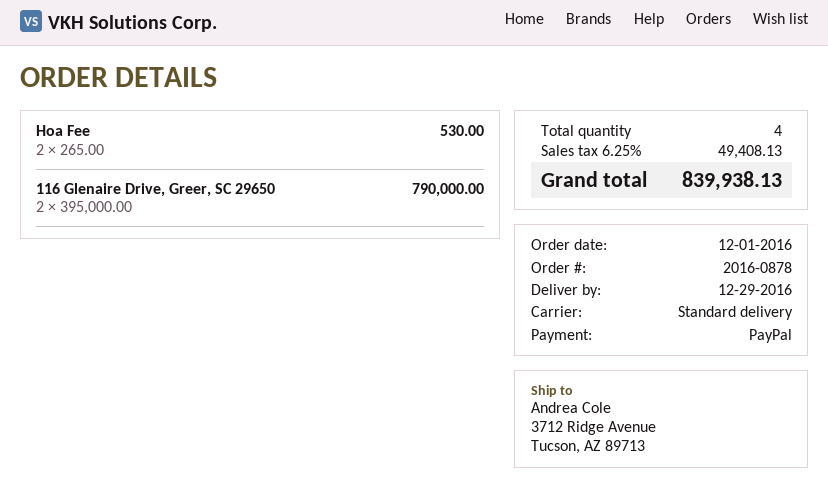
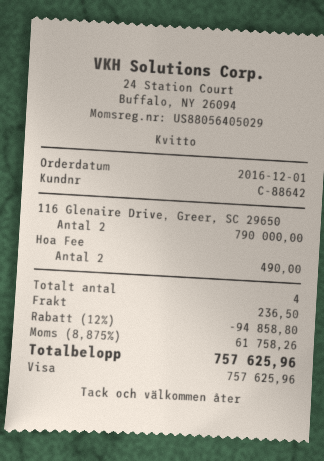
payment method: PayPal -> Visa
Hoa Fee: 2 for 530.00 -> 2 for 490.00
discount: none -> 12% = 94858.80
shipping: none -> 236.50
tax: 6.25% = 49408.13 -> 8.875% = 61758.26
total: 839938.13 -> 757625.96

